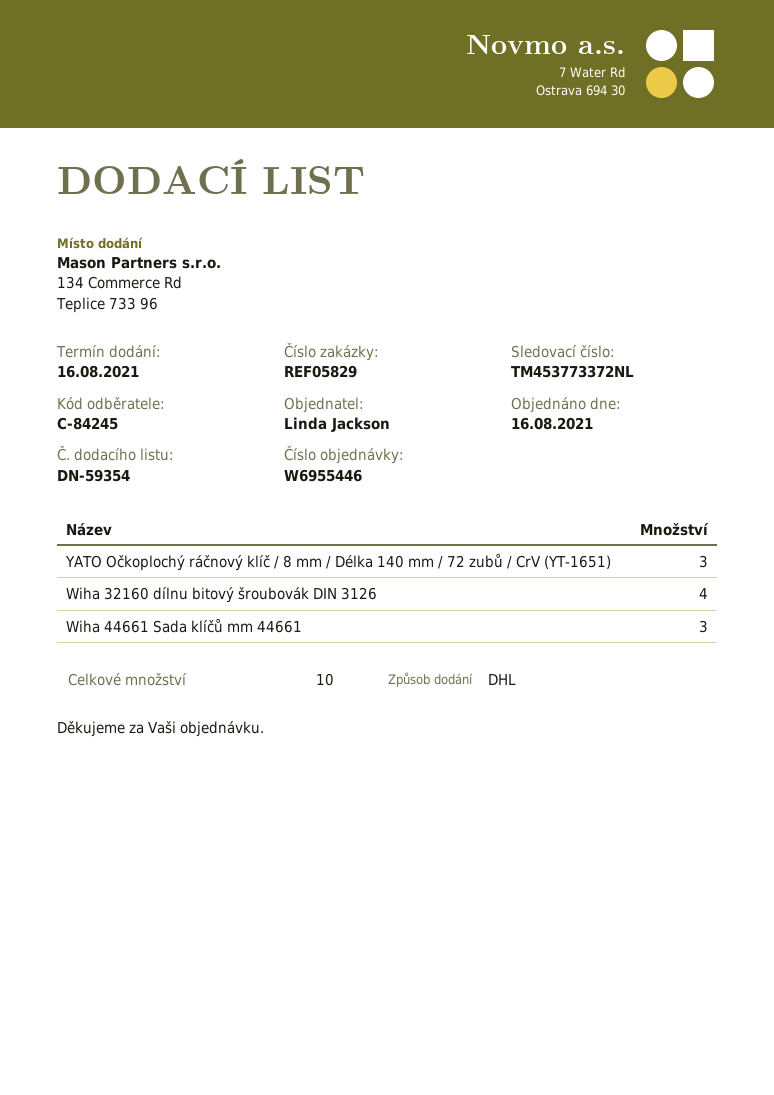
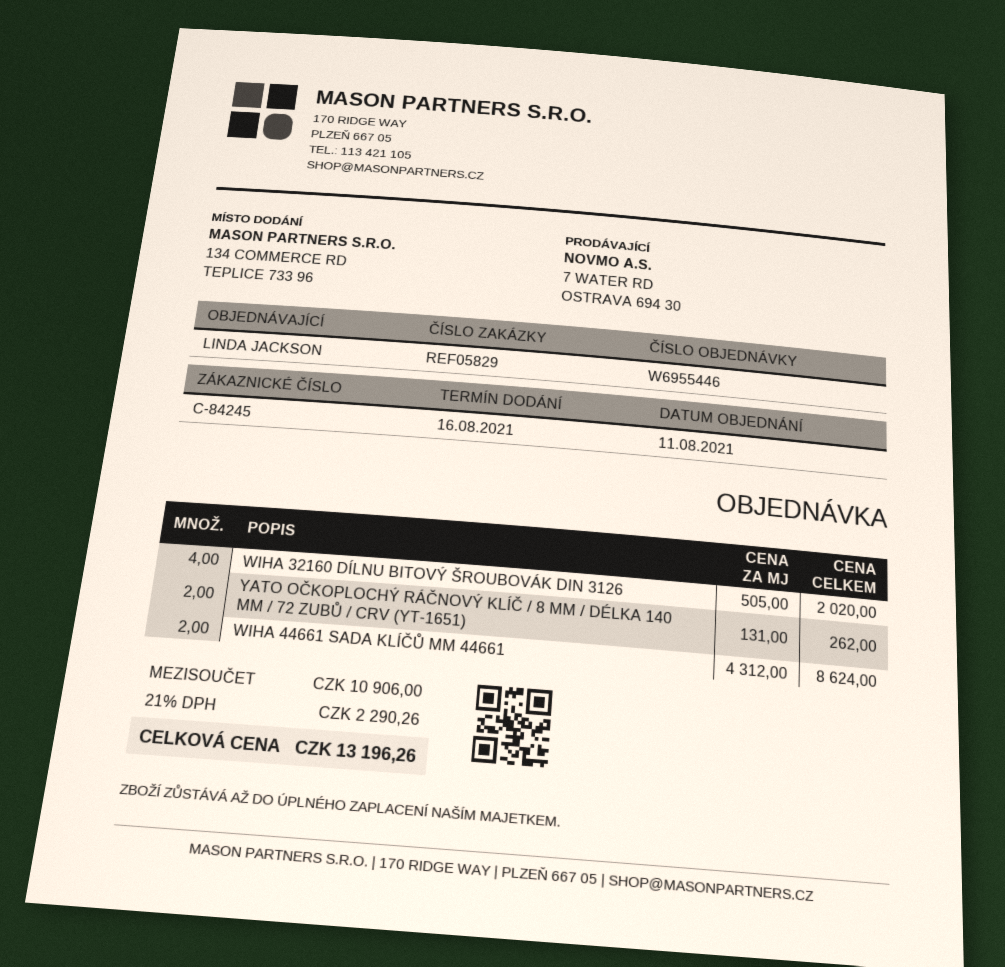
order date: 2021-08-16 -> 2021-08-11
YATO Očkoplochý ráčnový klíč / 8 mm / Délka 140 mm / 72 zubů / CrV (YT-1651): 3 -> 2
Wiha 44661 Sada klíčů mm 44661: 3 -> 2

